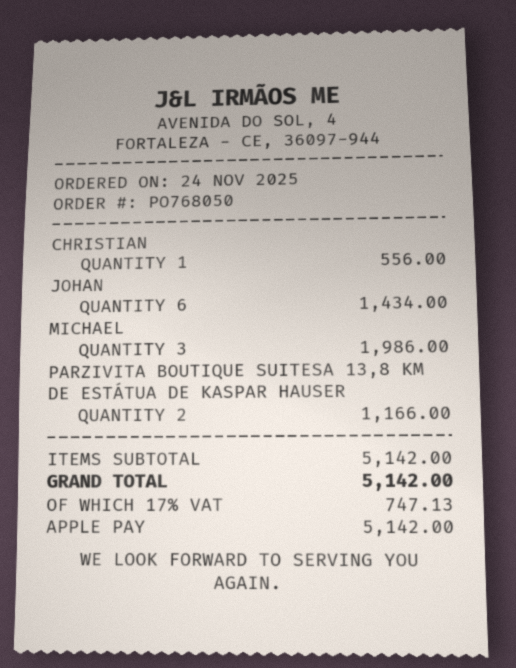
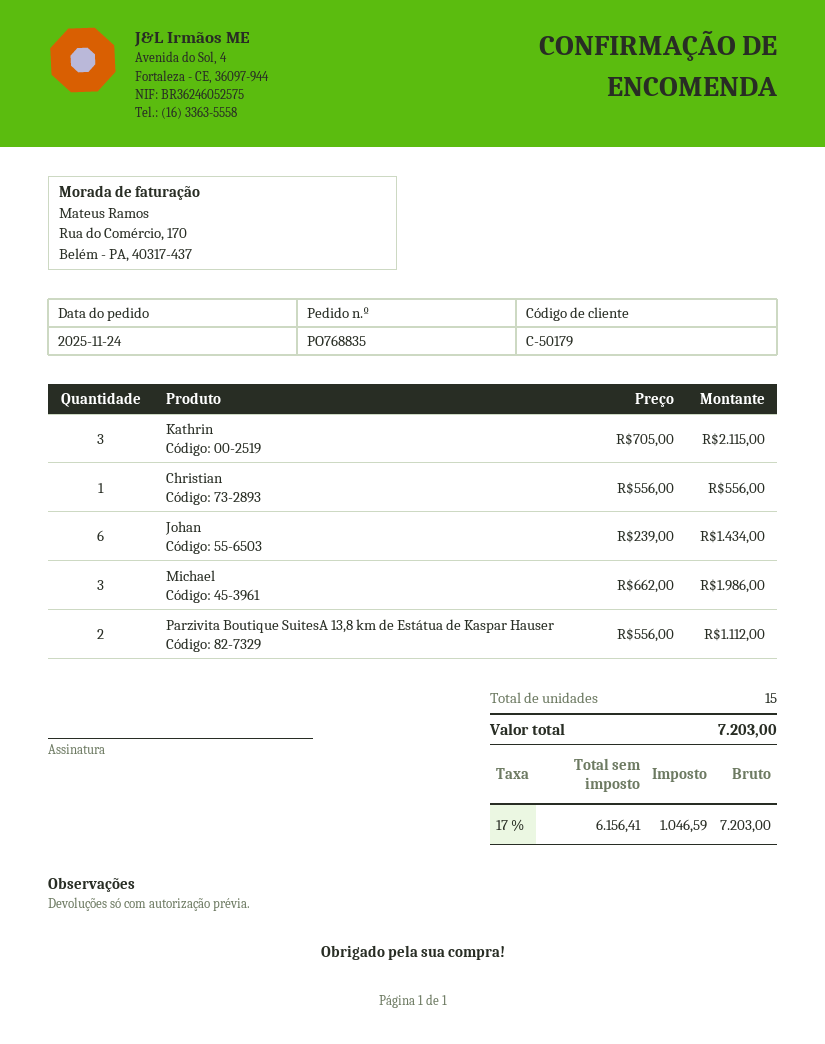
order number: PO768050 -> PO768835
PARZIVITA BOUTIQUE SUITESA 13,8 KM DE ESTÁTUA DE KASPAR HAUSER: 2 for 1166.00 -> 2 for 1112.00
Kathrin: none -> 3 for 2115.00
tax: 17% = 747.13 -> 17% = 1046.59
total: 5142.00 -> 7203.00

